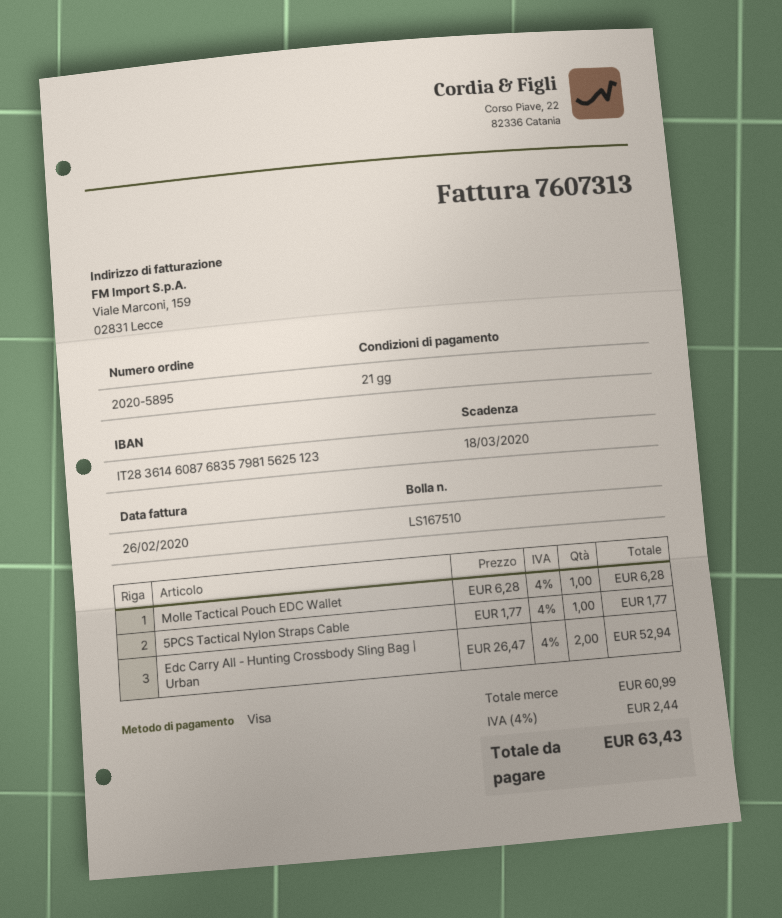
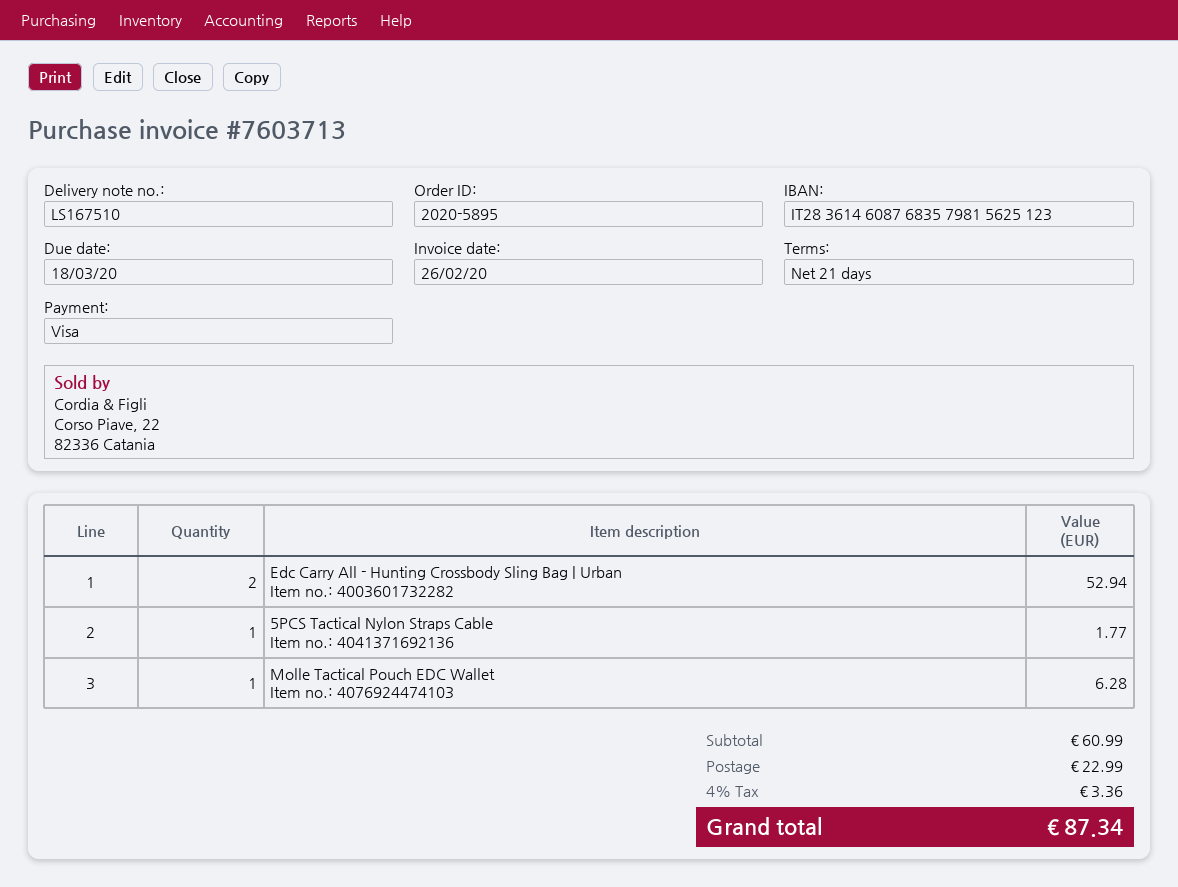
invoice number: 7607313 -> 7603713
shipping: none -> 22.99
tax: 4% = 2.44 -> 4% = 3.36
total: 63.43 -> 87.34

